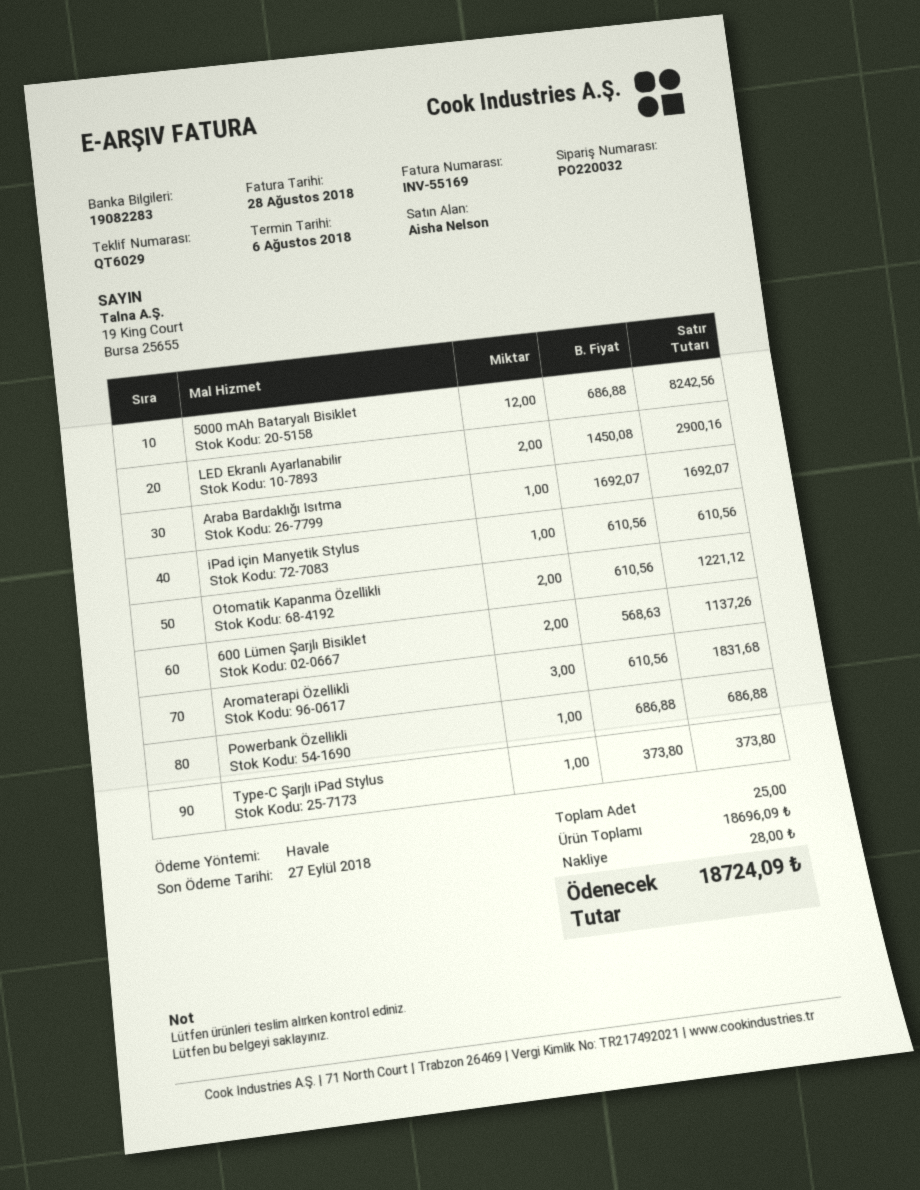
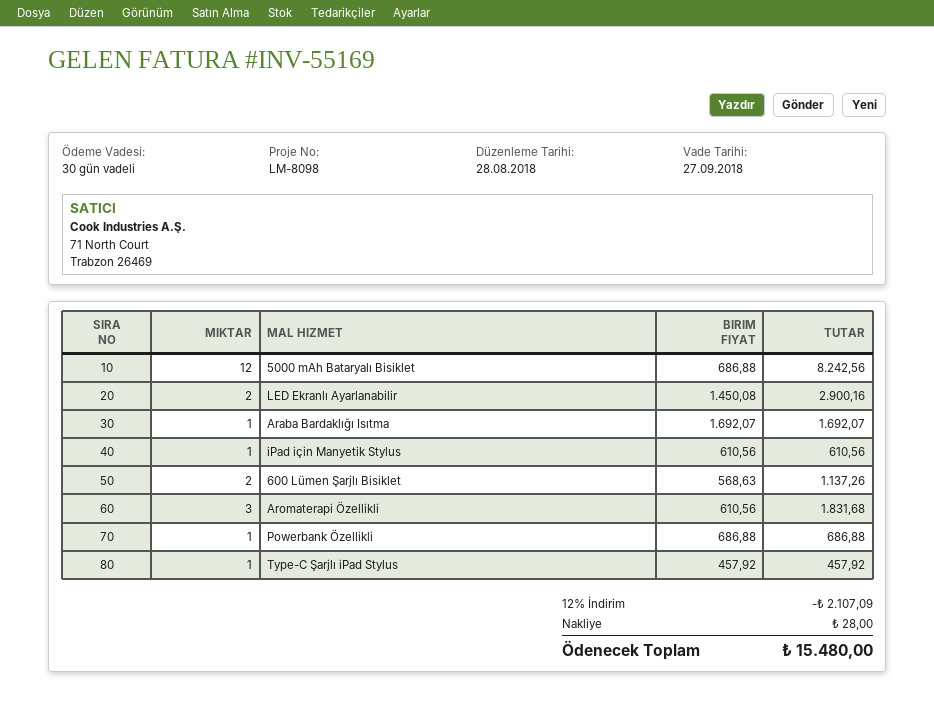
Otomatik Kapanma Özellikli: 2 x 610.56 = 1221.12 -> none
Type-C Şarjlı iPad Stylus: 1 x 373.80 = 373.80 -> 1 x 457.92 = 457.92
discount: none -> 12% = 2107.09
total: 18724.09 -> 15480.00

